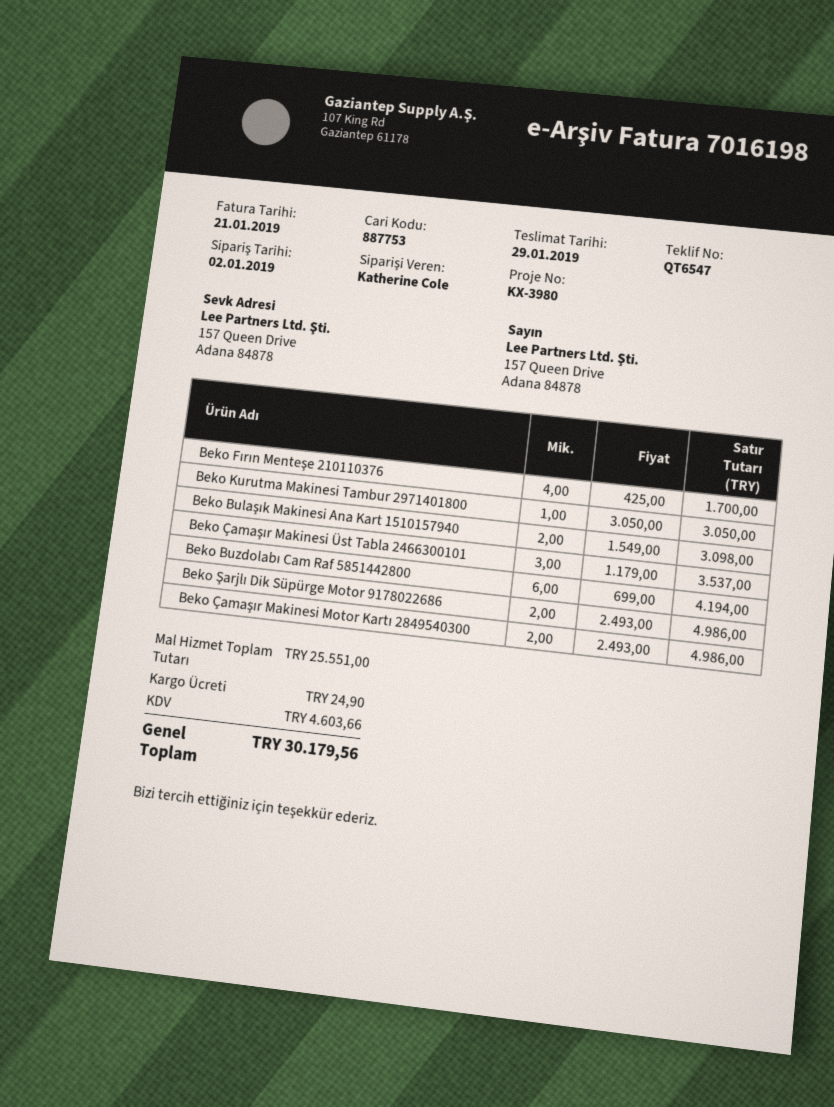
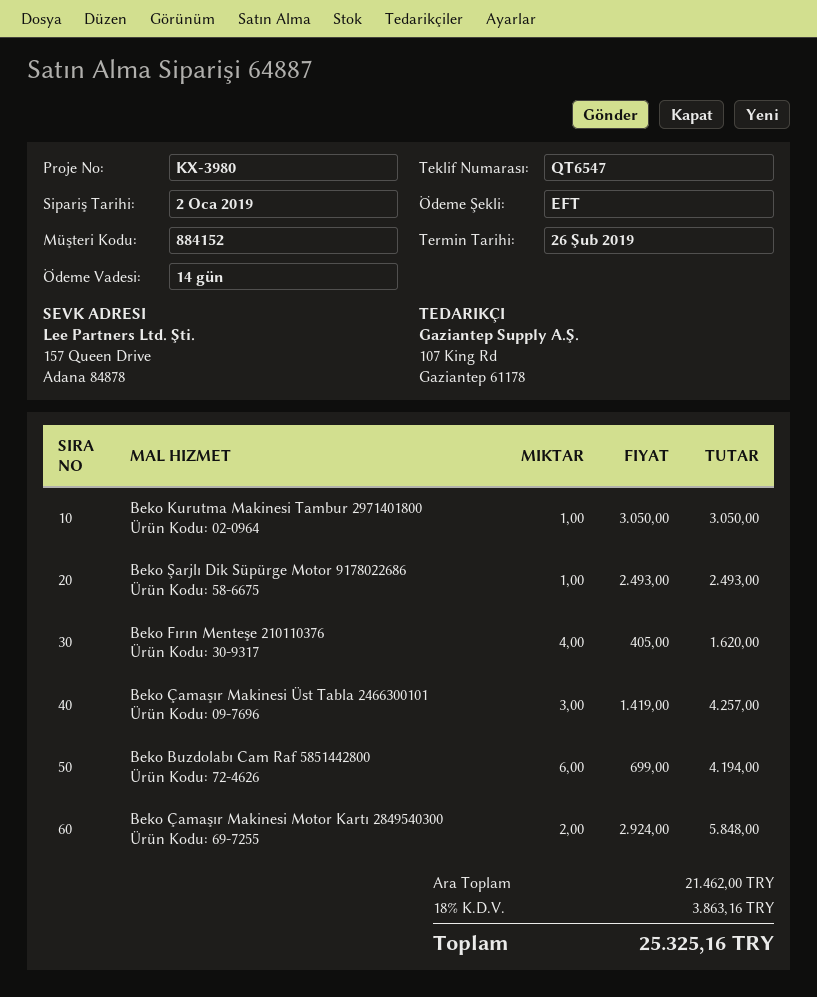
delivery date: 2019-01-29 -> 2019-02-26
customer number: 887753 -> 884152
Beko Fırın Menteşe 210110376: 4 x 425.00 = 1700.00 -> 4 x 405.00 = 1620.00
Beko Bulaşık Makinesi Ana Kart 1510157940: 2 x 1549.00 = 3098.00 -> none
Beko Çamaşır Makinesi Üst Tabla 2466300101: 3 x 1179.00 = 3537.00 -> 3 x 1419.00 = 4257.00
Beko Şarjlı Dik Süpürge Motor 9178022686: 2 x 2493.00 = 4986.00 -> 1 x 2493.00 = 2493.00
Beko Çamaşır Makinesi Motor Kartı 2849540300: 2 x 2493.00 = 4986.00 -> 2 x 2924.00 = 5848.00
subtotal: 25551.00 -> 21462.00
shipping: 24.90 -> none
tax: 4603.66 -> 3863.16
total: 30179.56 -> 25325.16

